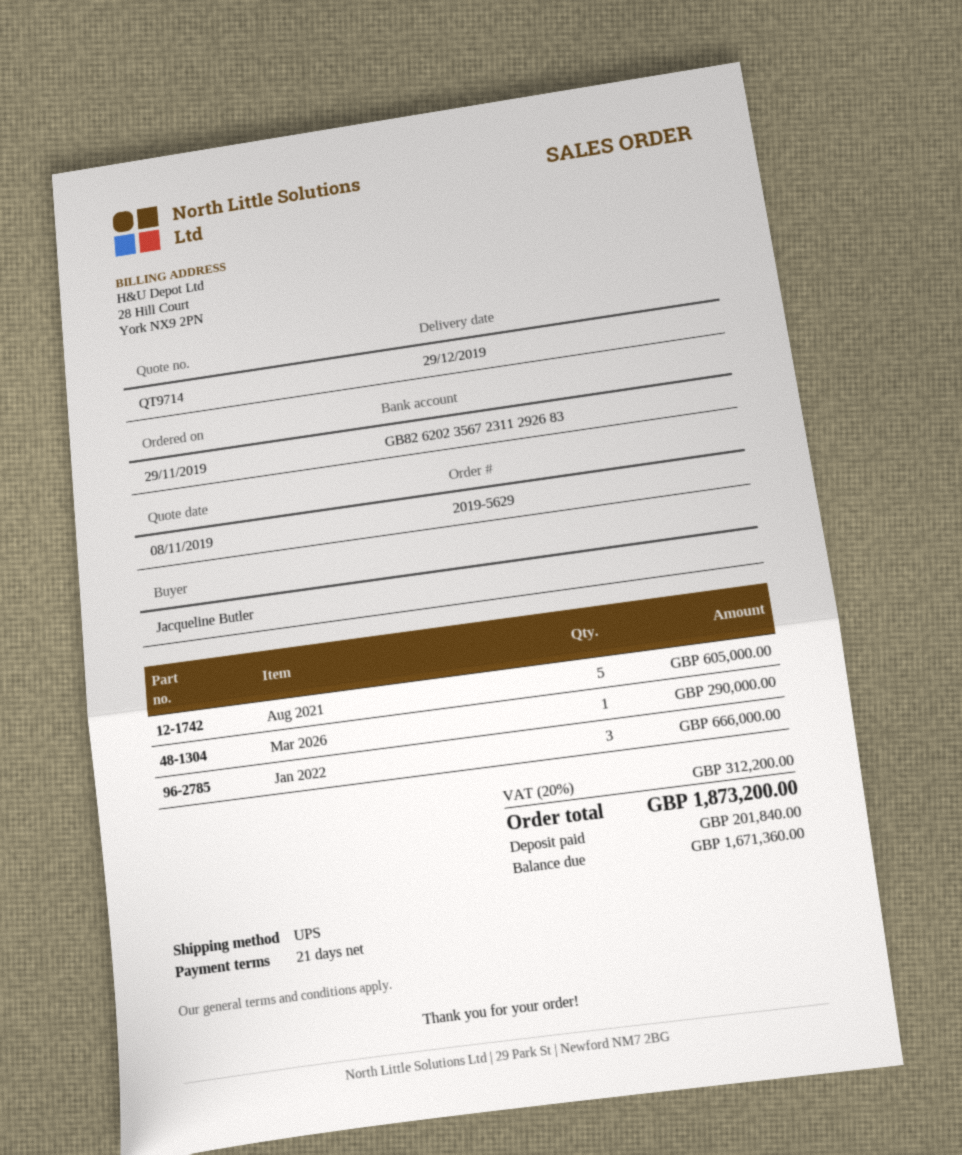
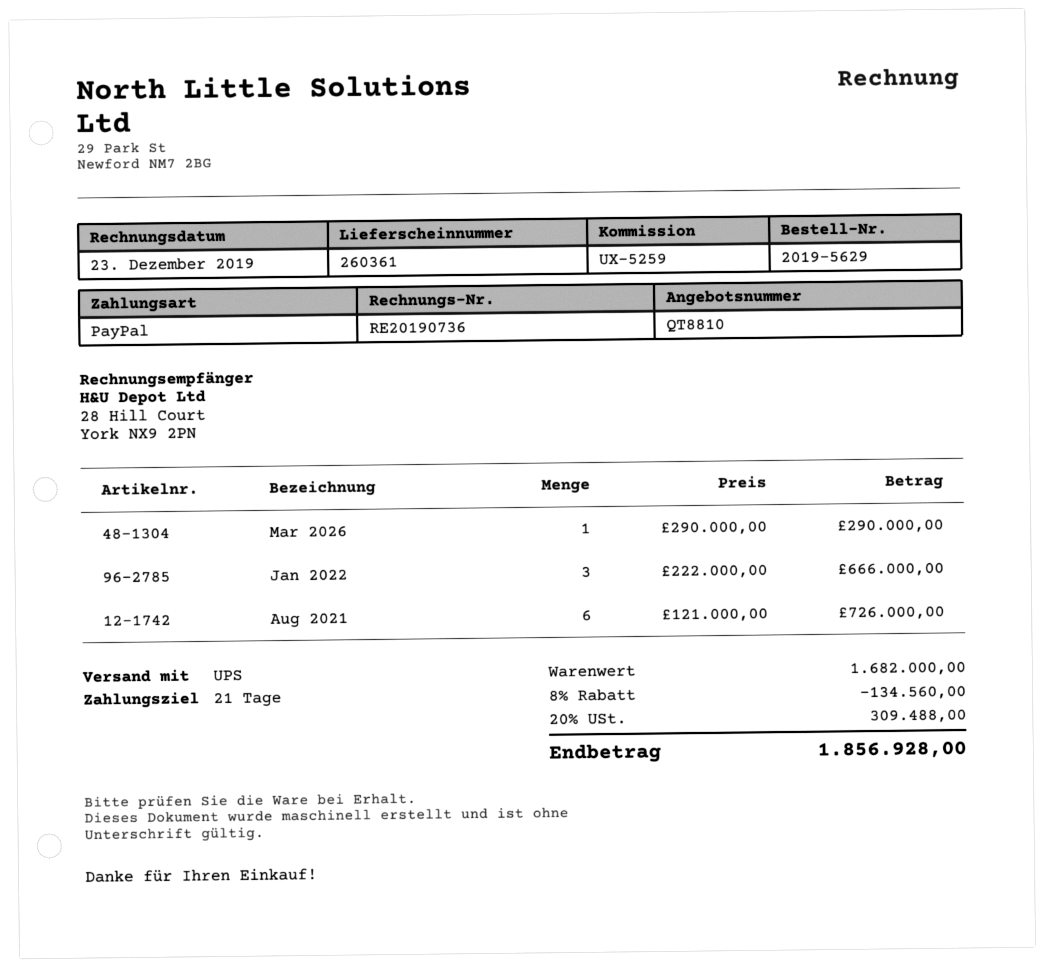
quote number: QT9714 -> QT8810
Aug 2021: 5 for 605000.00 -> 6 for 726000.00
discount: none -> 8% = 134560.00
tax: 20% = 312200.00 -> 20% = 309488.00
total: 1873200.00 -> 1856928.00

